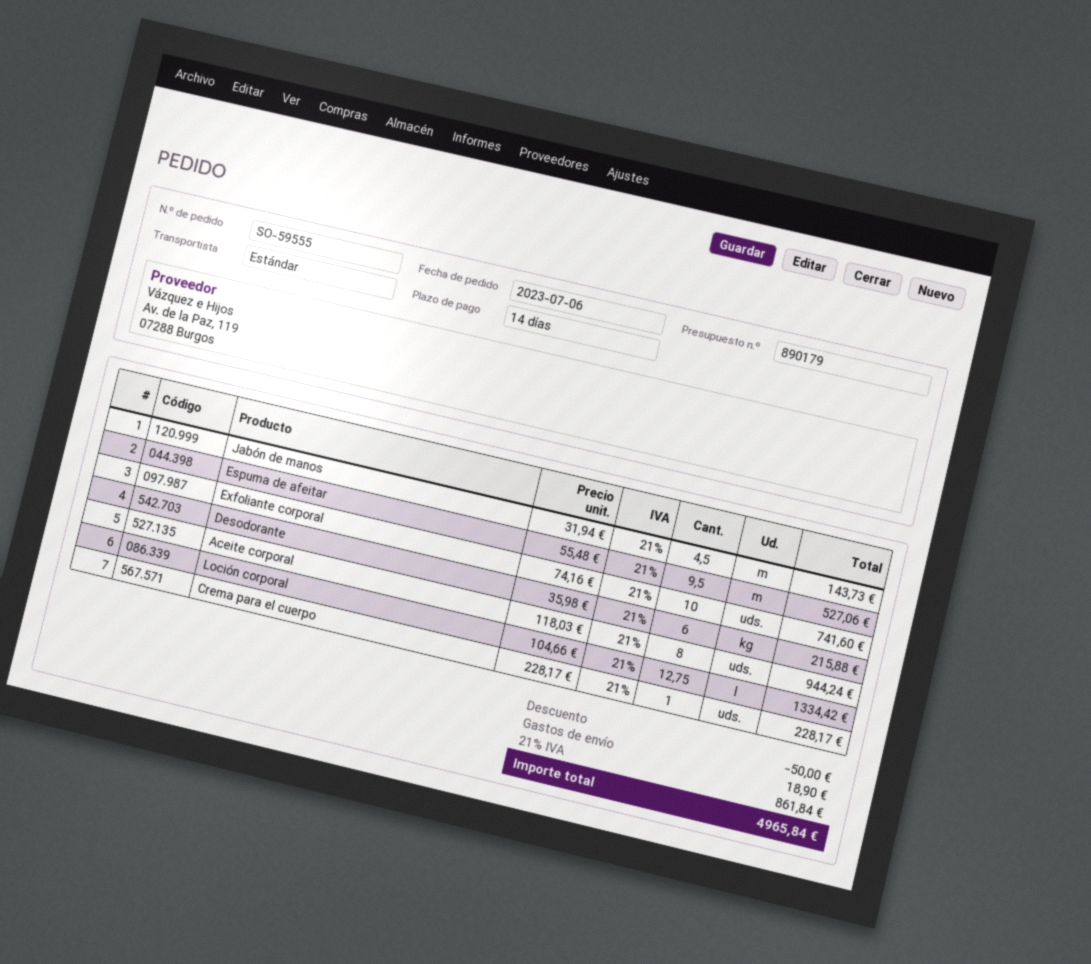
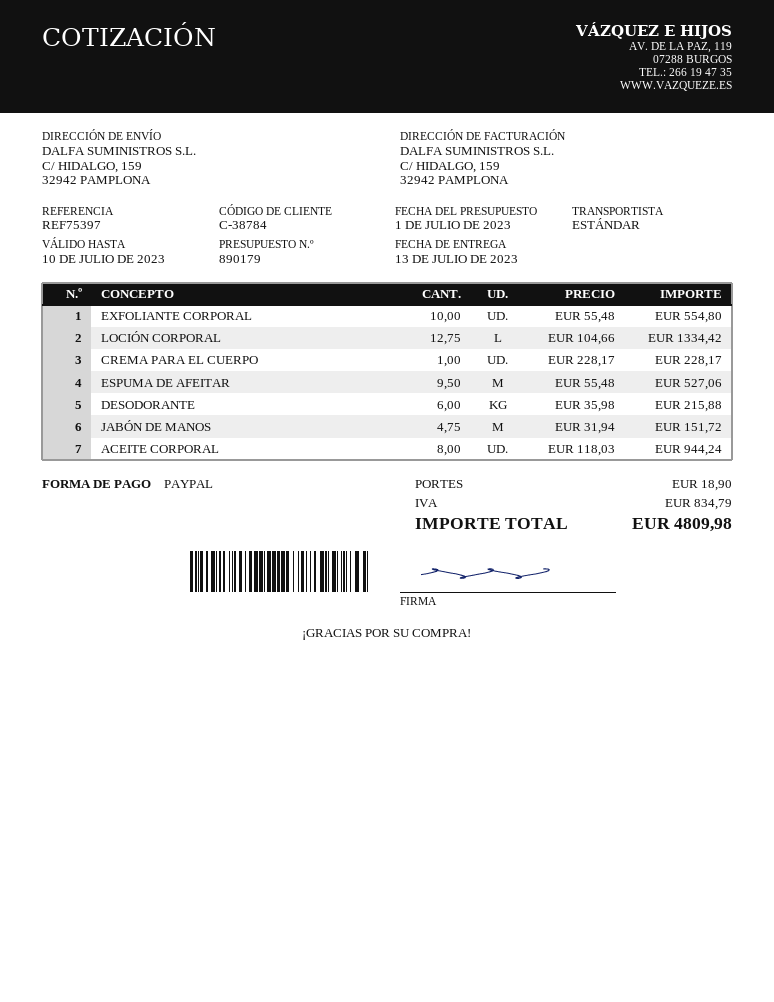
Jabón de manos: 4.5 x 31.94 = 143.73 -> 4.75 x 31.94 = 151.72
Exfoliante corporal: 10 x 74.16 = 741.60 -> 10 x 55.48 = 554.80
discount: 50.00 -> none
tax: 861.84 -> 834.79
total: 4965.84 -> 4809.98

